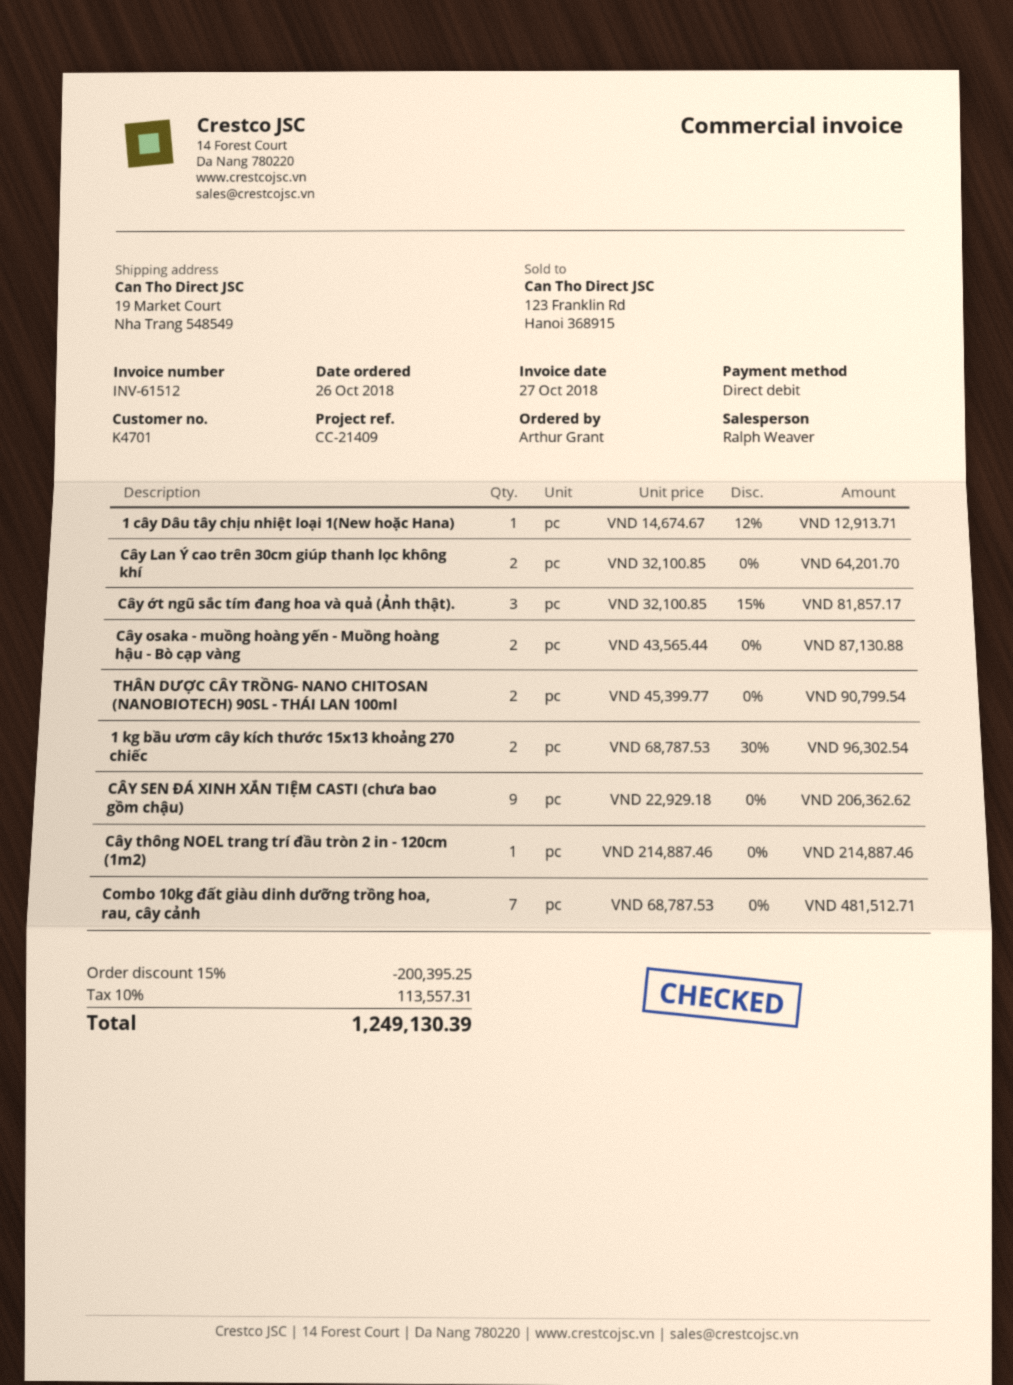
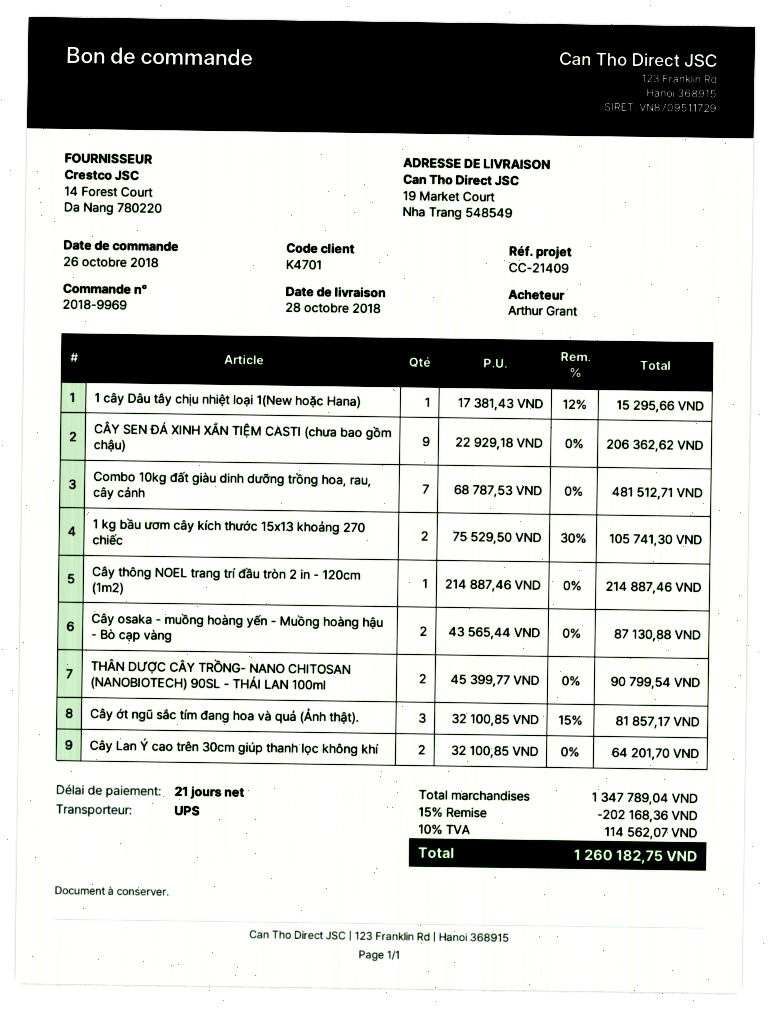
1 cây Dâu tây chịu nhiệt loại 1(New hoặc Hana): 1 x 14674.67 - 12% = 12913.71 -> 1 x 17381.43 - 12% = 15295.66
1 kg bầu ươm cây kích thước 15x13 khoảng 270 chiếc: 2 x 68787.53 - 30% = 96302.54 -> 2 x 75529.50 - 30% = 105741.30
discount: 15% = 200395.25 -> 15% = 202168.36
tax: 10% = 113557.31 -> 10% = 114562.07
total: 1249130.39 -> 1260182.75

